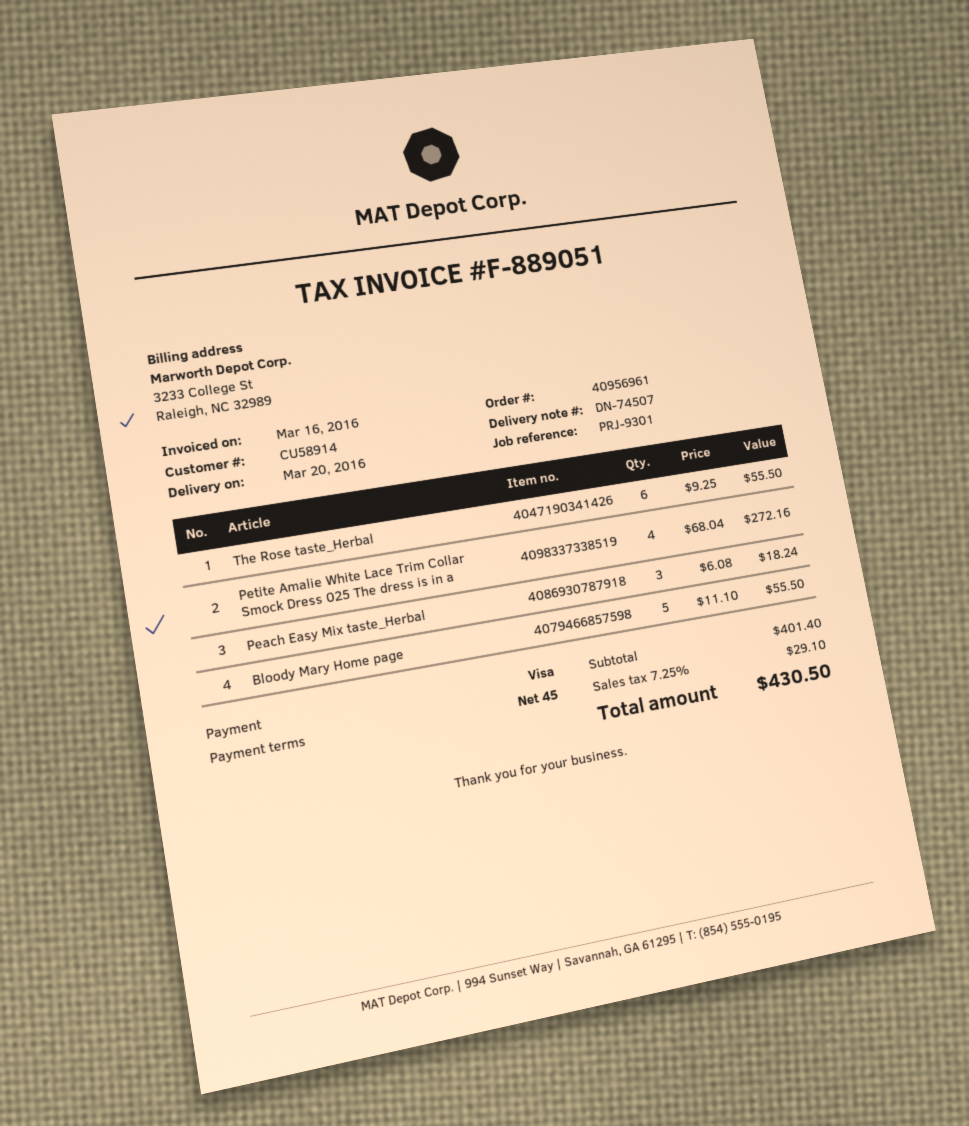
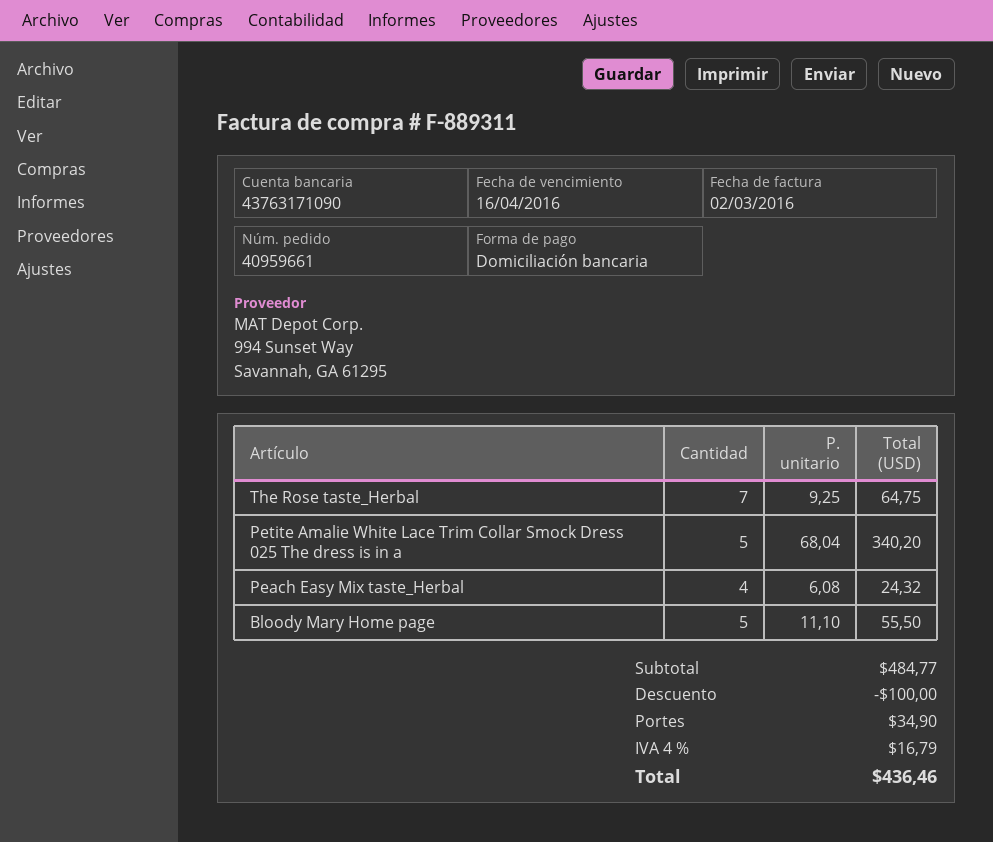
order number: 40956961 -> 40959661
invoice number: F-889051 -> F-889311
invoice date: 2016-03-16 -> 2016-03-02
payment method: Visa -> direct debit
The Rose taste_Herbal: 6 x 9.25 = 55.50 -> 7 x 9.25 = 64.75
Petite Amalie White Lace Trim Collar Smock Dress 025 The dress is in a: 4 x 68.04 = 272.16 -> 5 x 68.04 = 340.20
Peach Easy Mix taste_Herbal: 3 x 6.08 = 18.24 -> 4 x 6.08 = 24.32
subtotal: 401.40 -> 484.77
discount: none -> 100.00
shipping: none -> 34.90
tax: 7.25% = 29.10 -> 4% = 16.79
total: 430.50 -> 436.46

